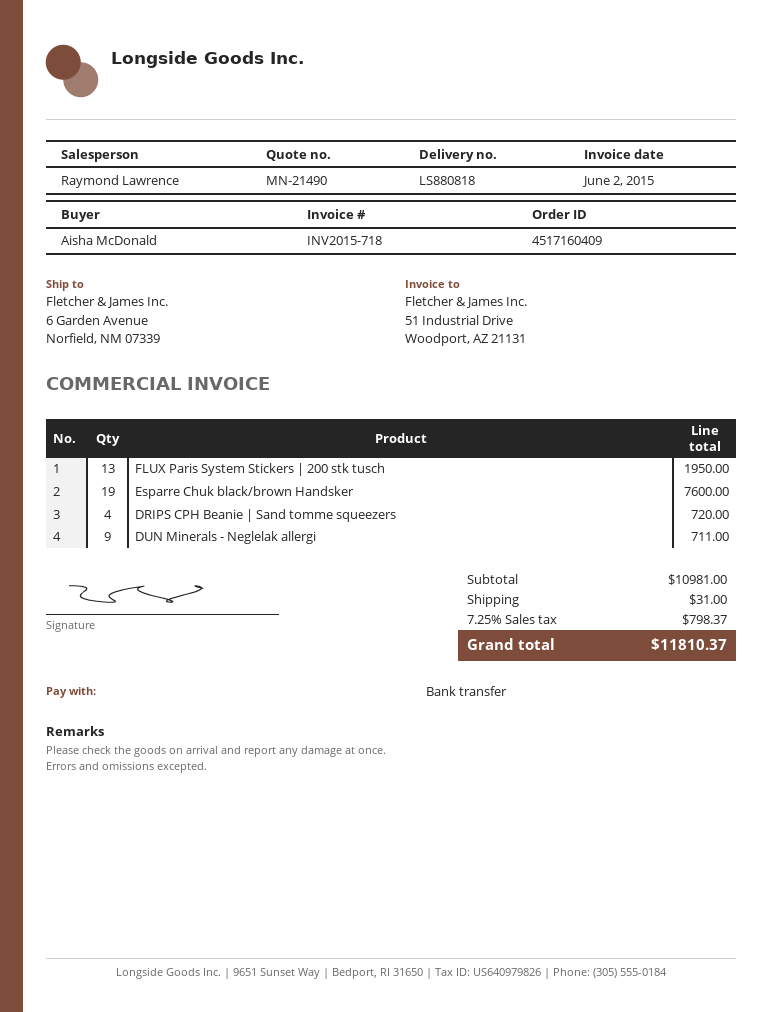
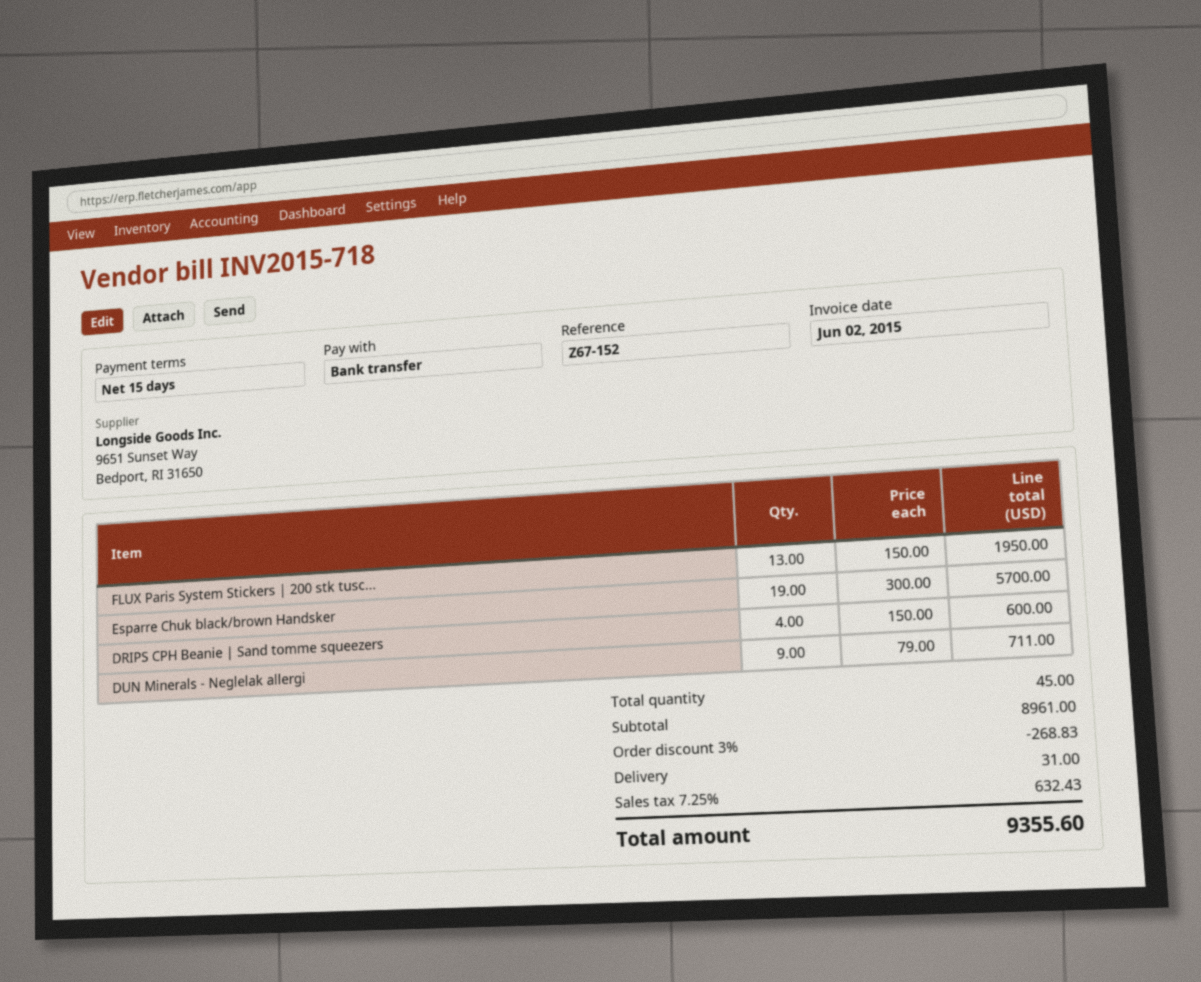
Esparre Chuk black/brown Handsker: 19 for 7600.00 -> 19 for 5700.00
DRIPS CPH Beanie | Sand tomme squeezers: 4 for 720.00 -> 4 for 600.00
subtotal: 10981.00 -> 8961.00
discount: none -> 3% = 268.83
tax: 7.25% = 798.37 -> 7.25% = 632.43
total: 11810.37 -> 9355.60

